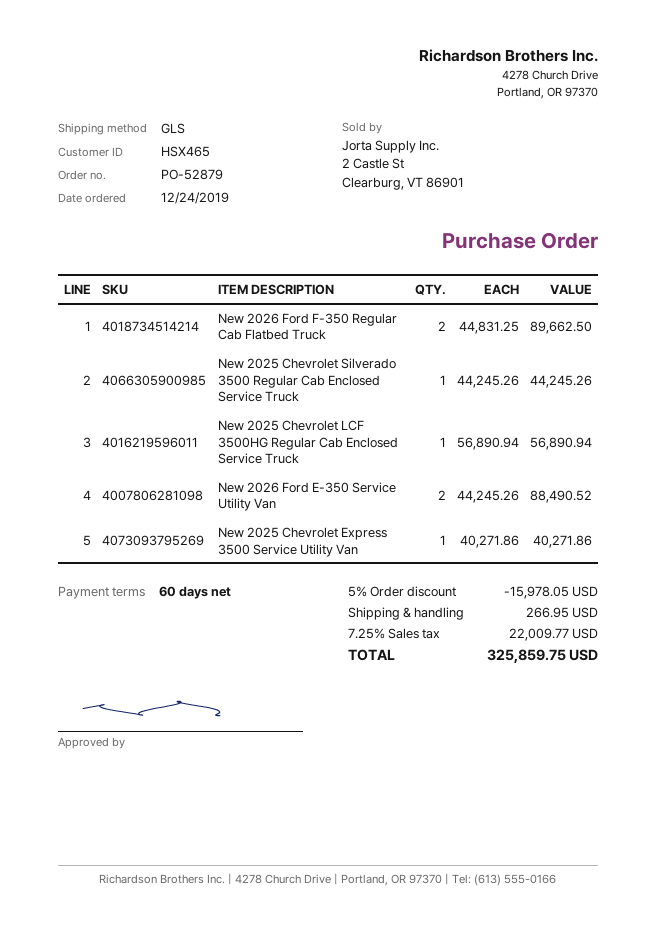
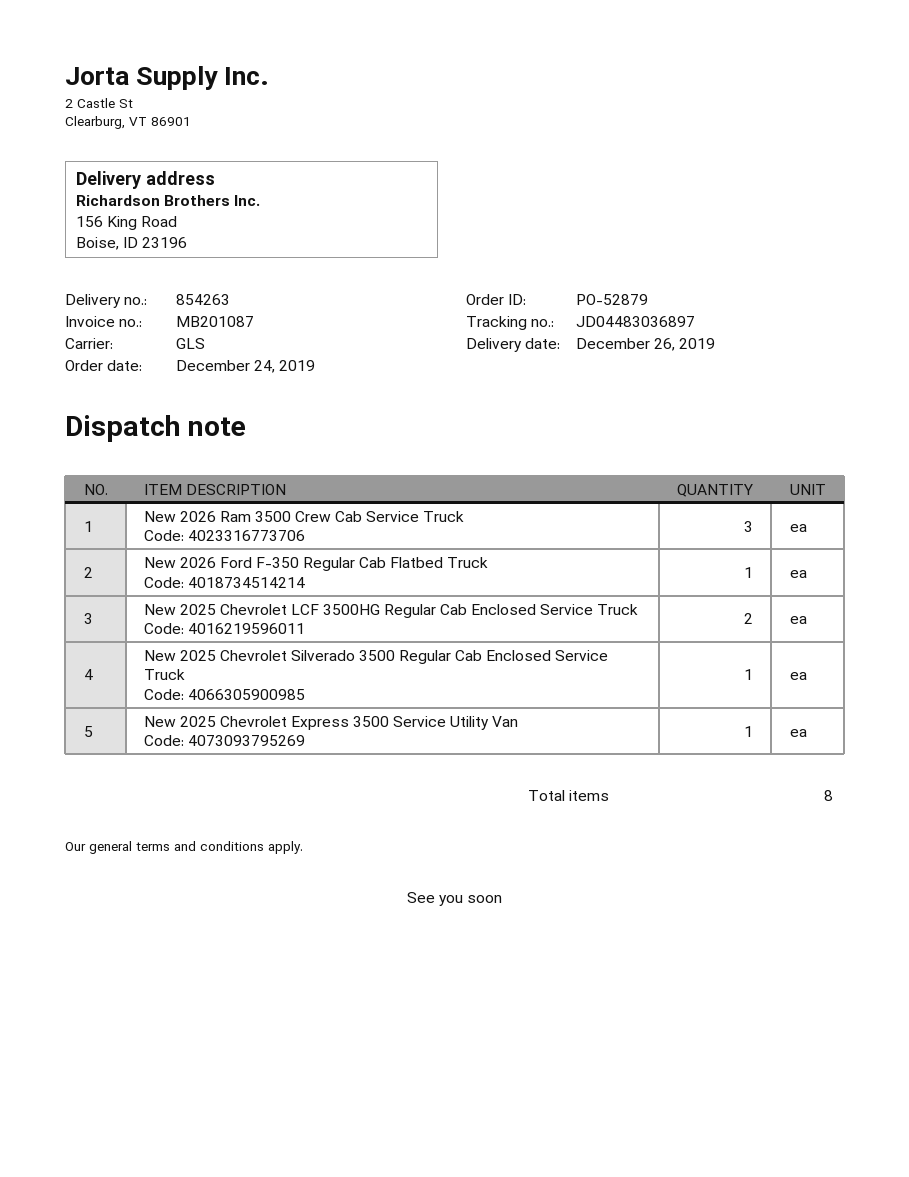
New 2026 Ford F-350 Regular Cab Flatbed Truck: 2 -> 1
New 2025 Chevrolet LCF 3500HG Regular Cab Enclosed Service Truck: 1 -> 2
New 2026 Ford E-350 Service Utility Van: 2 -> none
New 2026 Ram 3500 Crew Cab Service Truck: none -> 3

